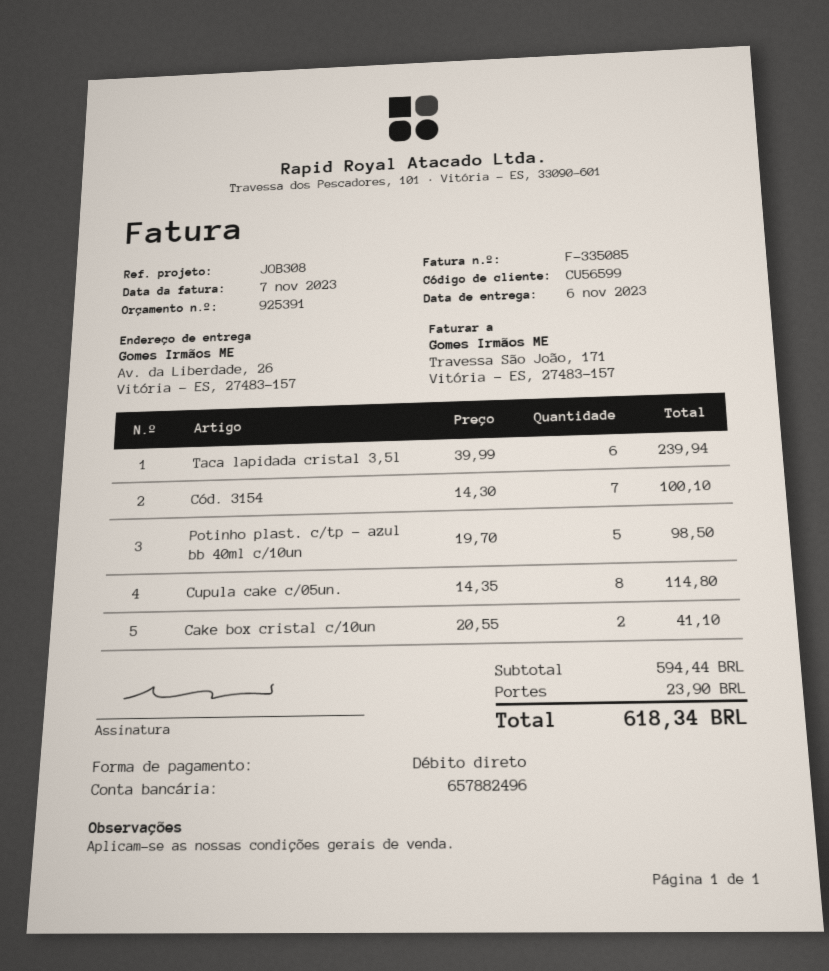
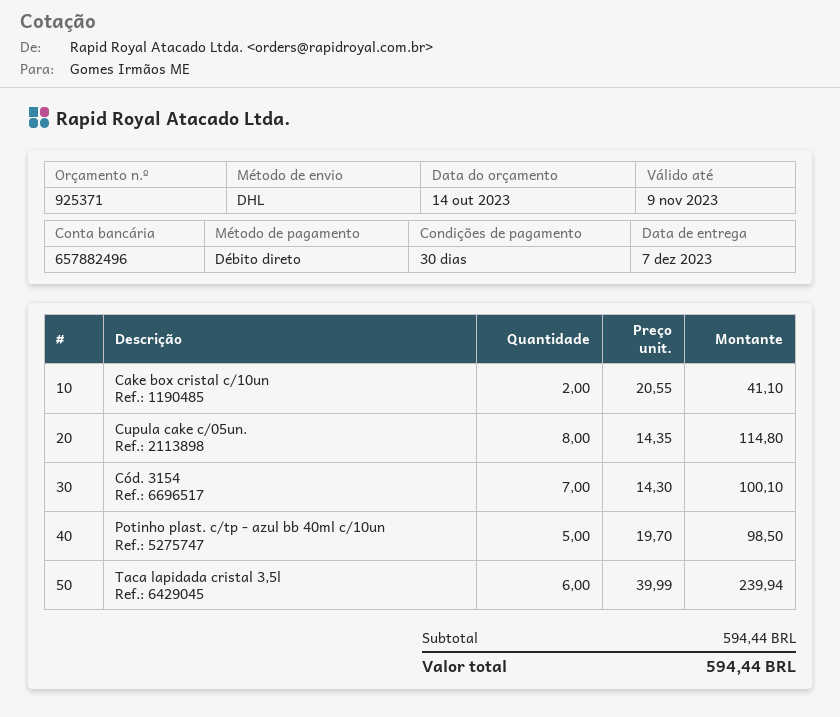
quote number: 925391 -> 925371
delivery date: 2023-11-06 -> 2023-12-07
shipping: 23.90 -> none
total: 618.34 -> 594.44

